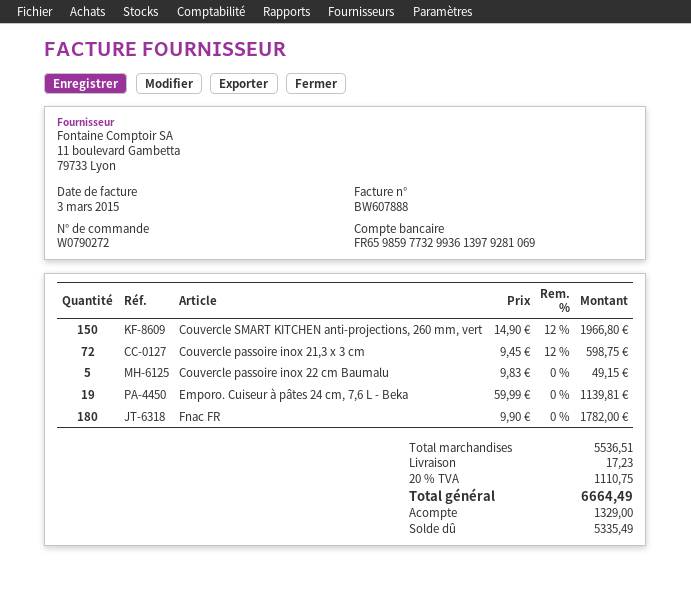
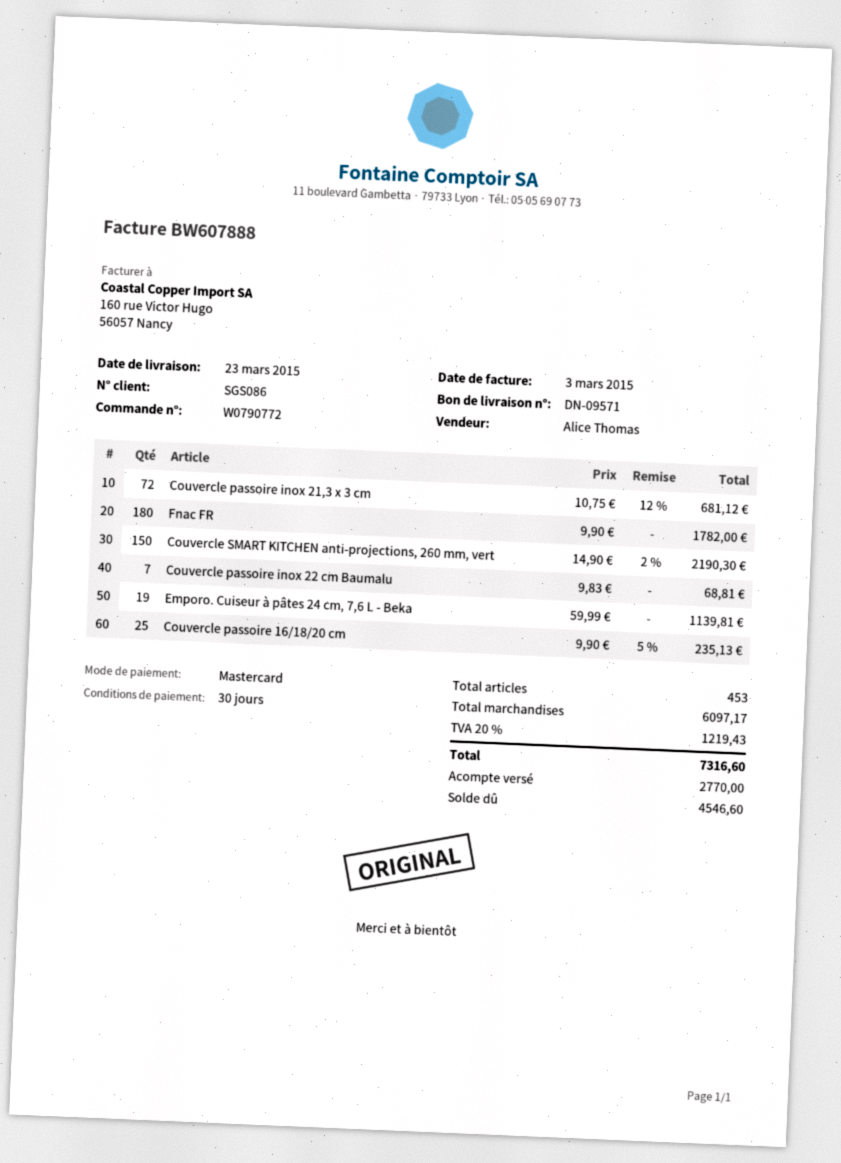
order number: W0790272 -> W0790772
Couvercle SMART KITCHEN anti-projections, 260 mm, vert: 150 x 14.90 - 12% = 1966.80 -> 150 x 14.90 - 2% = 2190.30
Couvercle passoire inox 21,3 x 3 cm: 72 x 9.45 - 12% = 598.75 -> 72 x 10.75 - 12% = 681.12
Couvercle passoire inox 22 cm Baumalu: 5 x 9.83 = 49.15 -> 7 x 9.83 = 68.81
Couvercle passoire 16/18/20 cm: none -> 25 x 9.90 - 5% = 235.13
subtotal: 5536.51 -> 6097.17
shipping: 17.23 -> none
tax: 20% = 1110.75 -> 20% = 1219.43
total: 6664.49 -> 7316.60
deposit: 1329.00 -> 2770.00
balance: 5335.49 -> 4546.60

